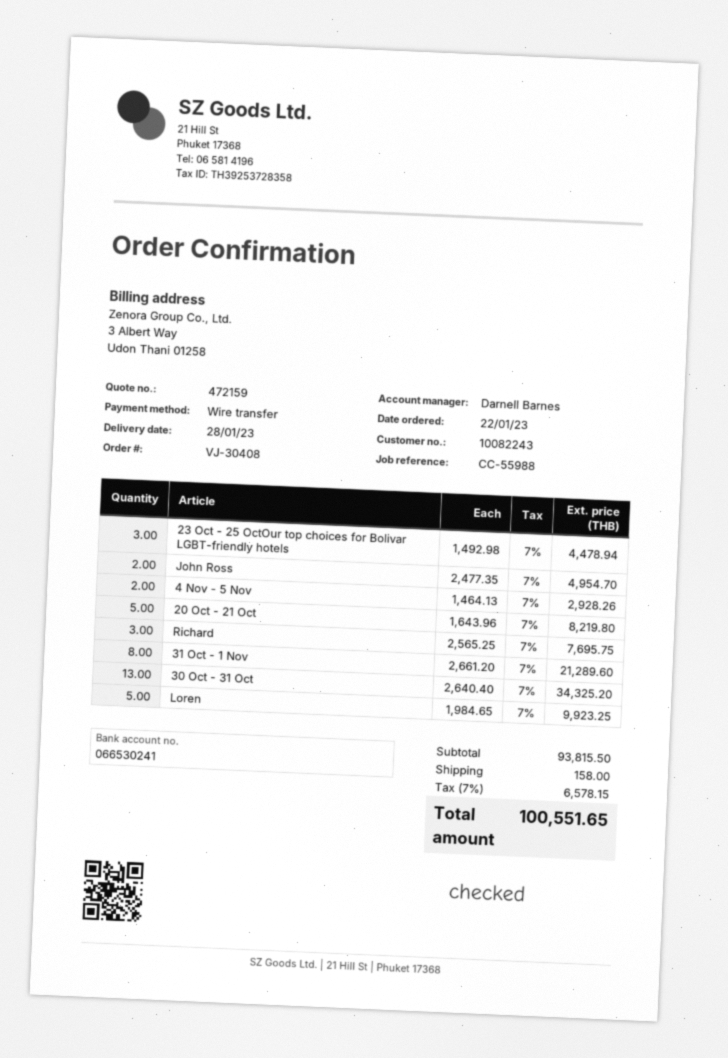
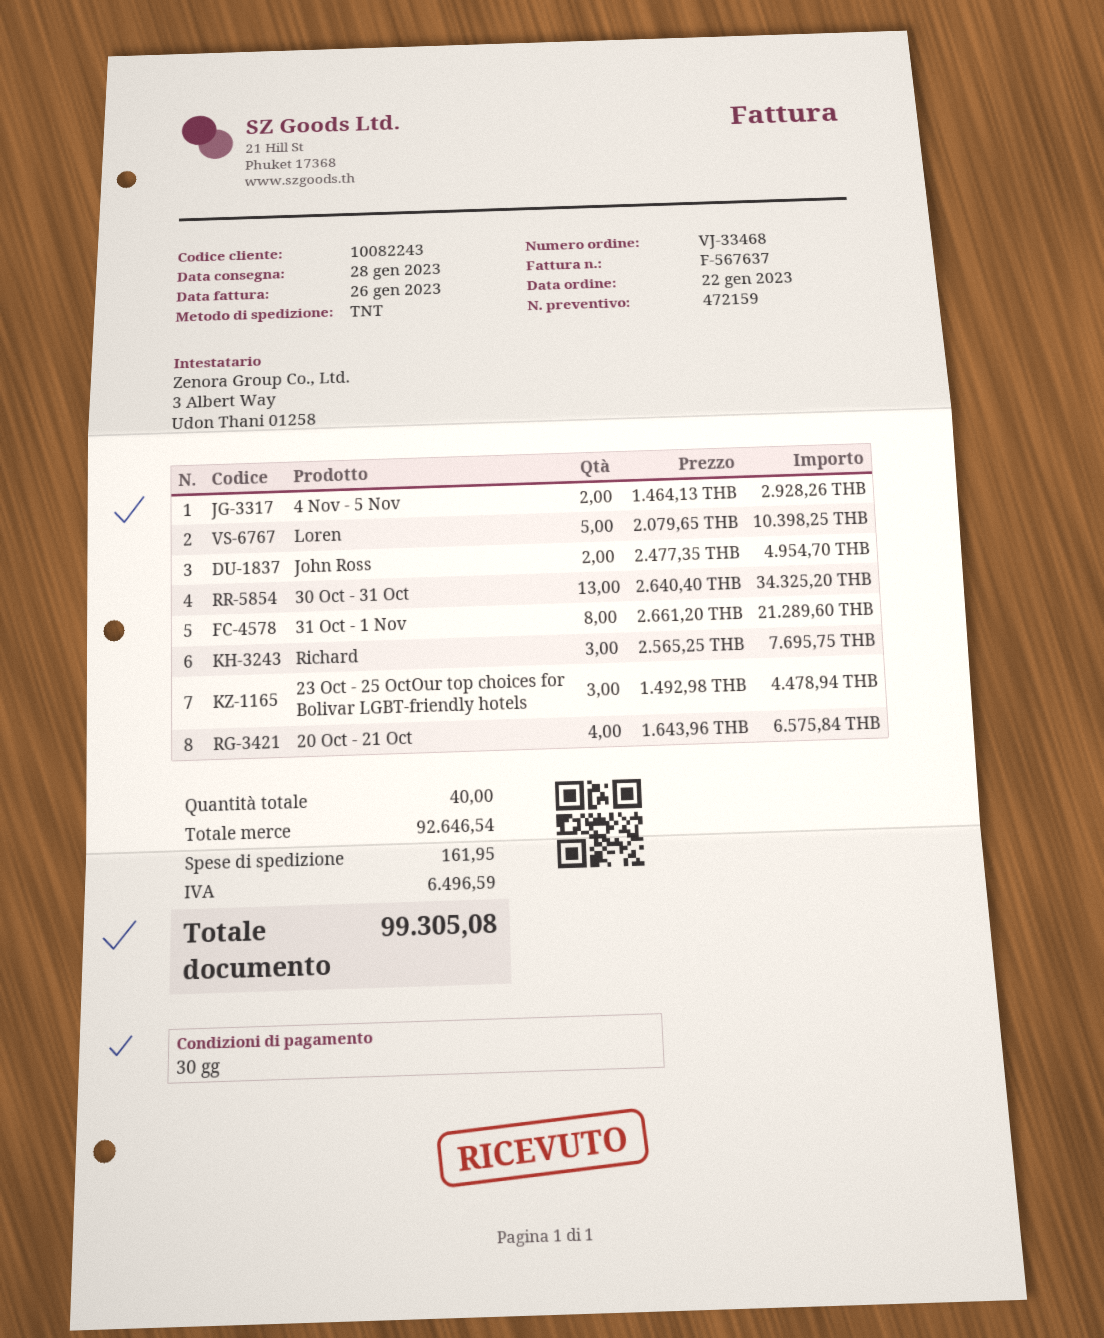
order number: VJ-30408 -> VJ-33468
20 Oct - 21 Oct: 5 x 1643.96 = 8219.80 -> 4 x 1643.96 = 6575.84
Loren: 5 x 1984.65 = 9923.25 -> 5 x 2079.65 = 10398.25
subtotal: 93815.50 -> 92646.54
shipping: 158.00 -> 161.95
tax: 6578.15 -> 6496.59
total: 100551.65 -> 99305.08

